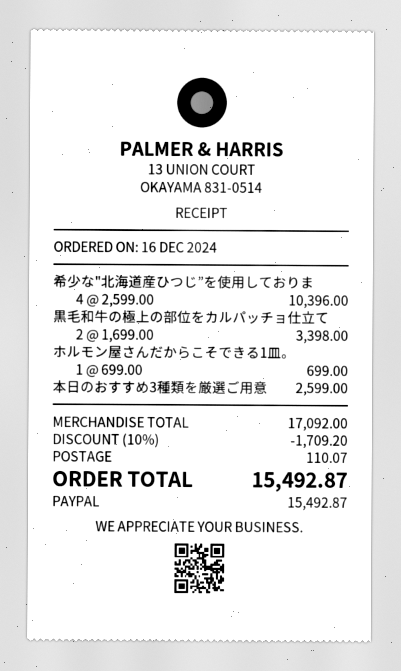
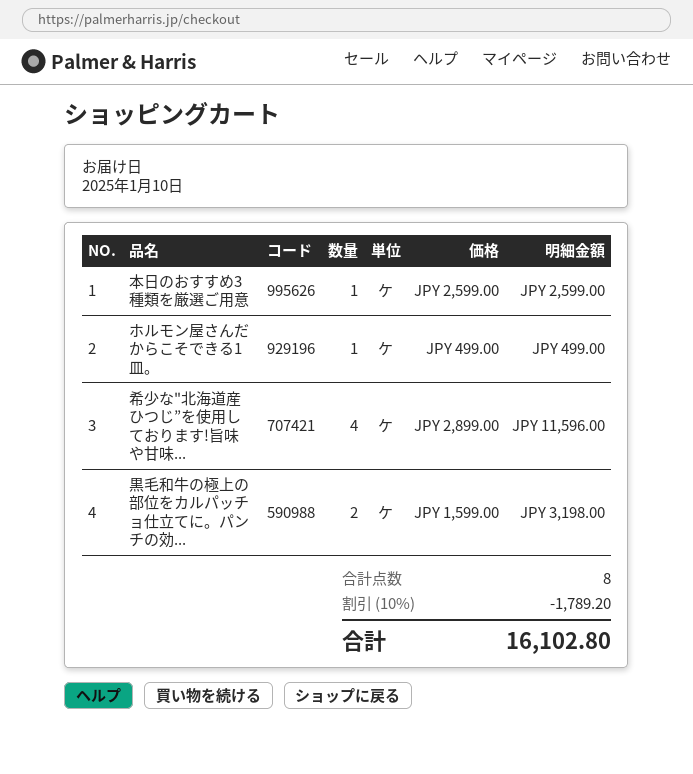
希少な"北海道産ひつじ”を使用しておりま: 4 x 2599.00 = 10396.00 -> 4 x 2899.00 = 11596.00
黒毛和牛の極上の部位をカルパッチョ仕立て: 2 x 1699.00 = 3398.00 -> 2 x 1599.00 = 3198.00
ホルモン屋さんだからこそできる1皿。: 1 x 699.00 = 699.00 -> 1 x 499.00 = 499.00
discount: 10% = 1709.20 -> 10% = 1789.20
shipping: 110.07 -> none
total: 15492.87 -> 16102.80

